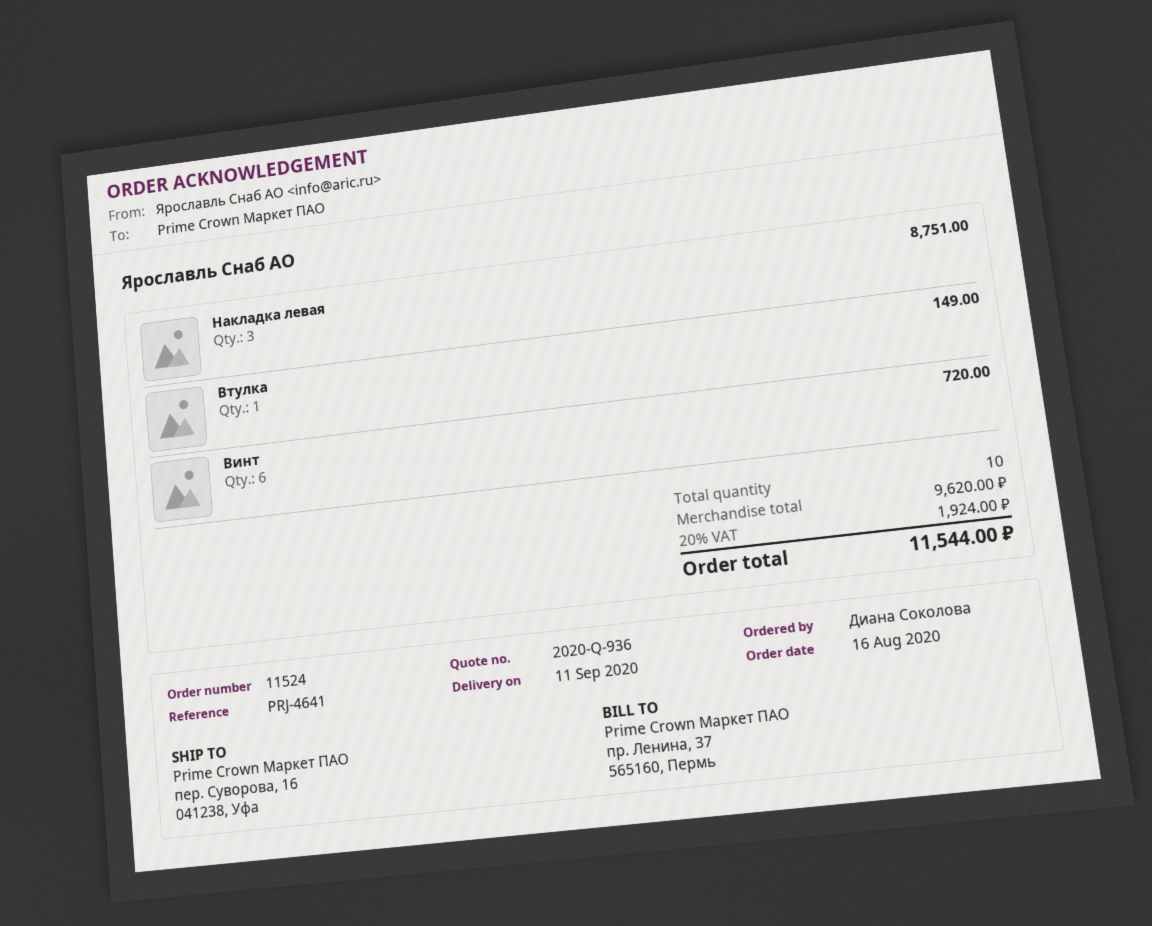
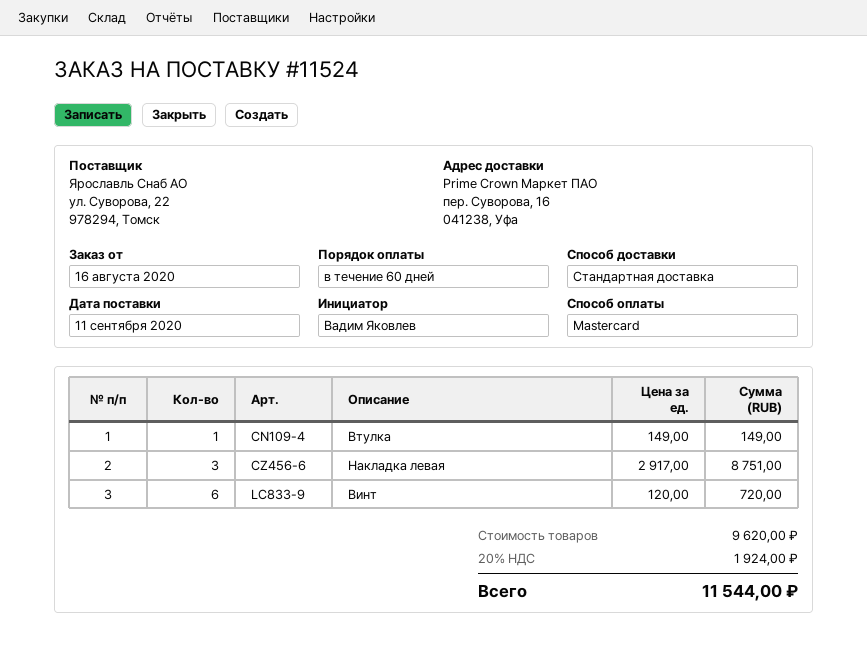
ordered by: Диана Соколова -> Вадим Яковлев

